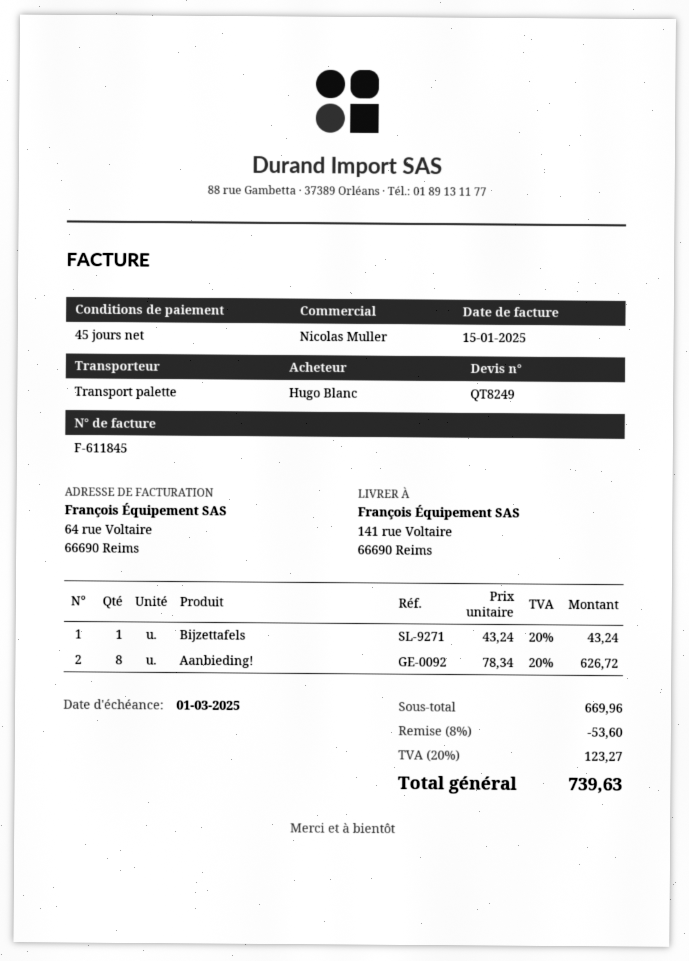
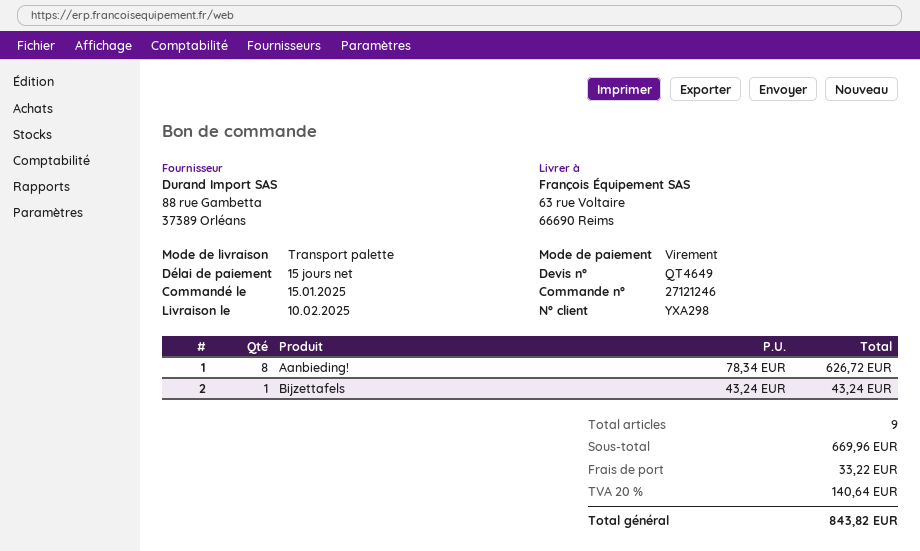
quote number: QT8249 -> QT4649
payment terms: 45 days -> 15 days
ship to: 141 rue Voltaire, 66690 Reims -> 63 rue Voltaire, 66690 Reims
discount: 8% = 53.60 -> none
shipping: none -> 33.22
tax: 20% = 123.27 -> 20% = 140.64
total: 739.63 -> 843.82

